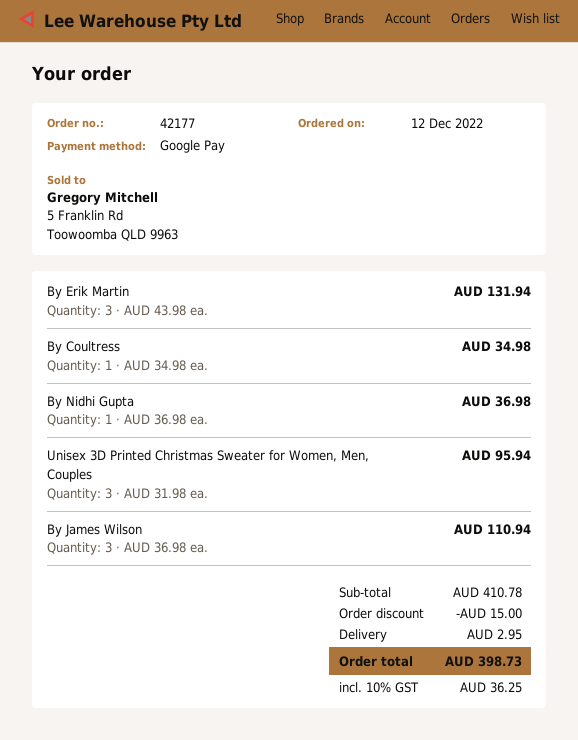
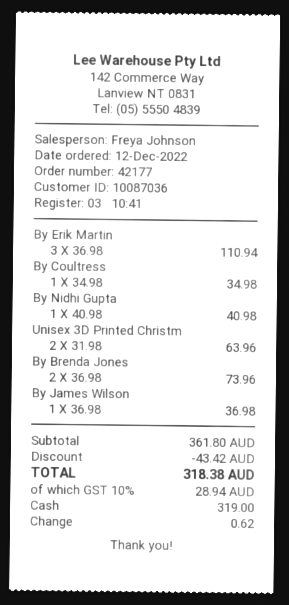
payment method: Google Pay -> cash
By Erik Martin: 3 x 43.98 = 131.94 -> 3 x 36.98 = 110.94
By Nidhi Gupta: 1 x 36.98 = 36.98 -> 1 x 40.98 = 40.98
Unisex 3D Printed Christmas Sweater for Women, Men, Couples: 3 x 31.98 = 95.94 -> 2 x 31.98 = 63.96
By James Wilson: 3 x 36.98 = 110.94 -> 1 x 36.98 = 36.98
By Brenda Jones: none -> 2 x 36.98 = 73.96
subtotal: 410.78 -> 361.80
discount: 15.00 -> 43.42
shipping: 2.95 -> none
tax: 10% = 36.25 -> 10% = 28.94
total: 398.73 -> 318.38

